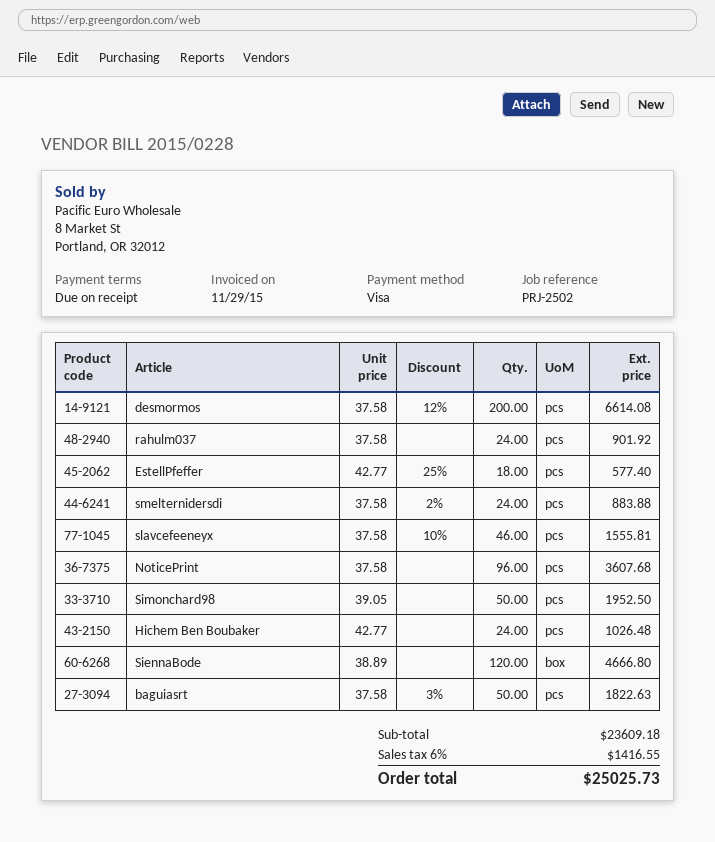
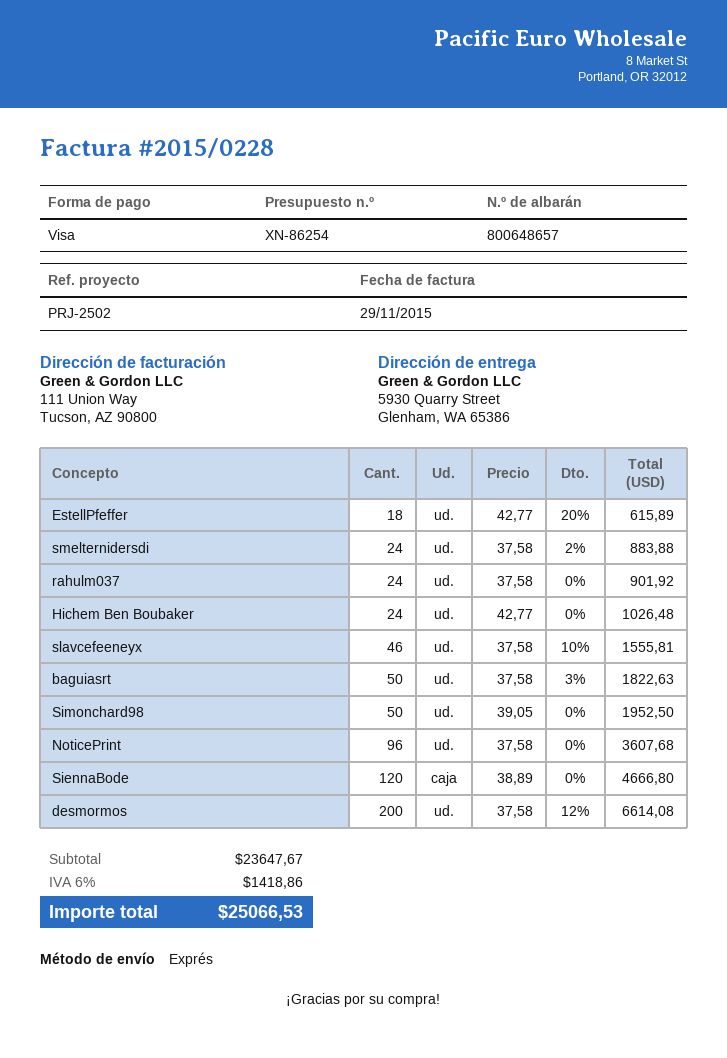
EstellPfeffer: 18 x 42.77 - 25% = 577.40 -> 18 x 42.77 - 20% = 615.89
subtotal: 23609.18 -> 23647.67
tax: 6% = 1416.55 -> 6% = 1418.86
total: 25025.73 -> 25066.53

